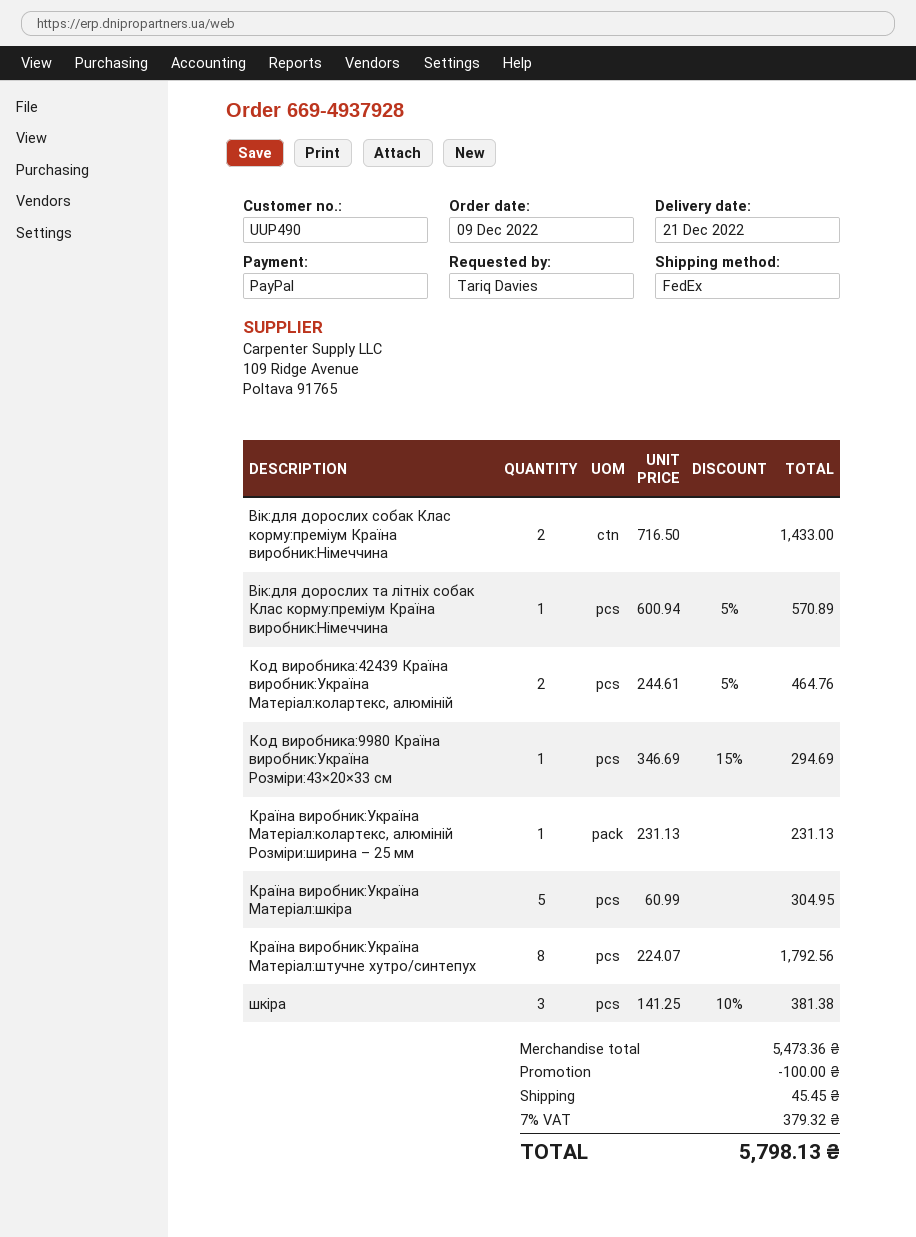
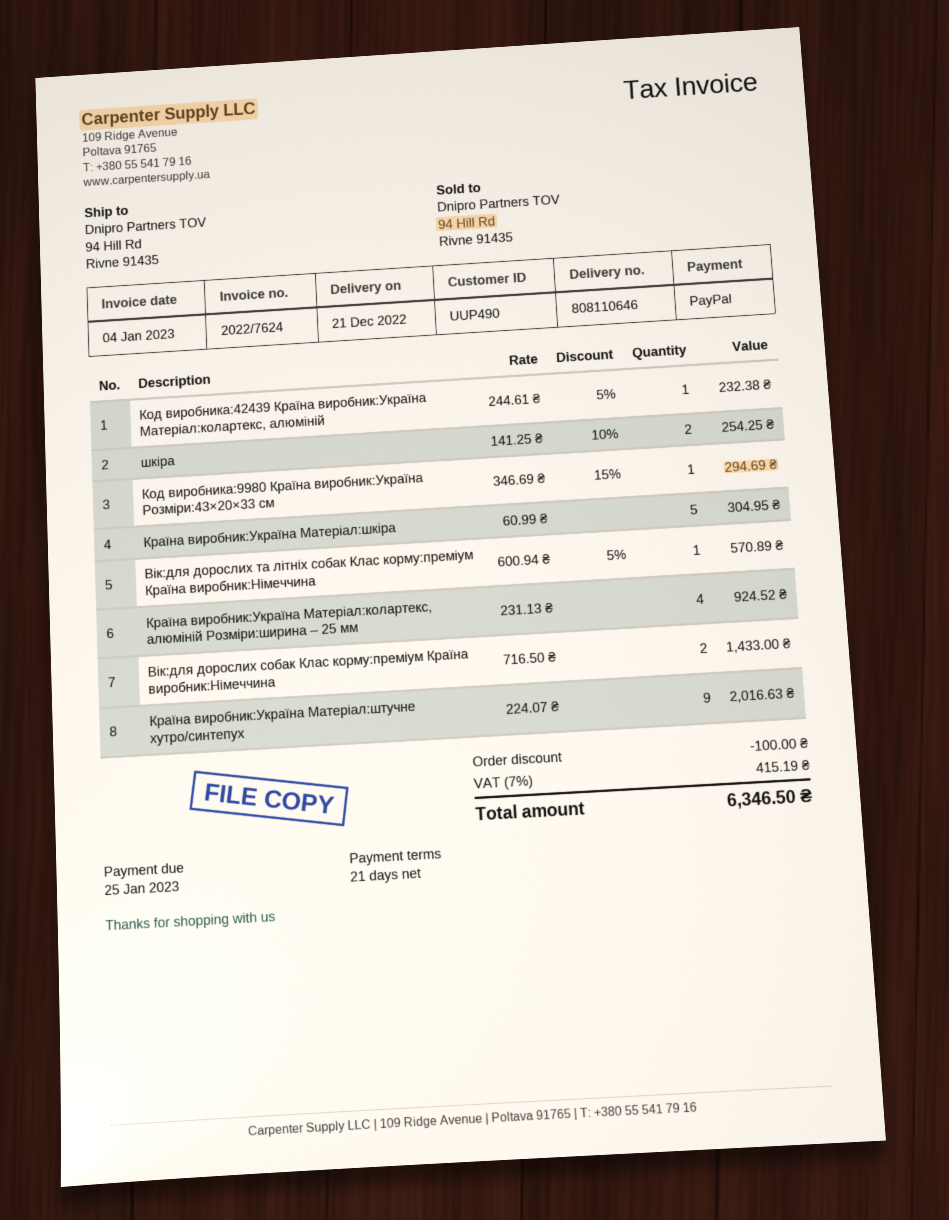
Код виробника:42439 Країна виробник:Україна Матеріал:колартекс, алюміній: 2 x 244.61 - 5% = 464.76 -> 1 x 244.61 - 5% = 232.38
Країна виробник:Україна Матеріал:колартекс, алюміній Розміри:ширина – 25 мм: 1 x 231.13 = 231.13 -> 4 x 231.13 = 924.52
Країна виробник:Україна Матеріал:штучне хутро/синтепух: 8 x 224.07 = 1792.56 -> 9 x 224.07 = 2016.63
шкіра: 3 x 141.25 - 10% = 381.38 -> 2 x 141.25 - 10% = 254.25
shipping: 45.45 -> none
tax: 7% = 379.32 -> 7% = 415.19
total: 5798.13 -> 6346.50

